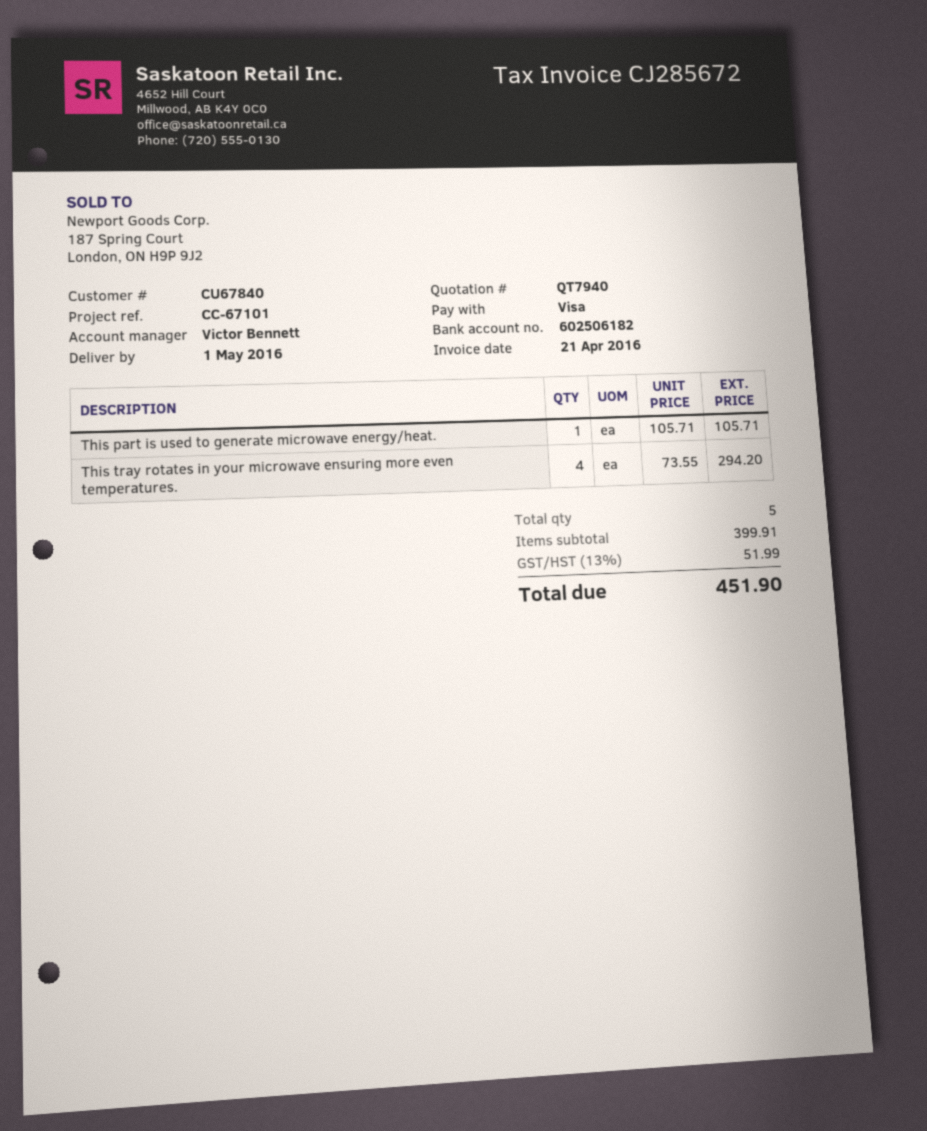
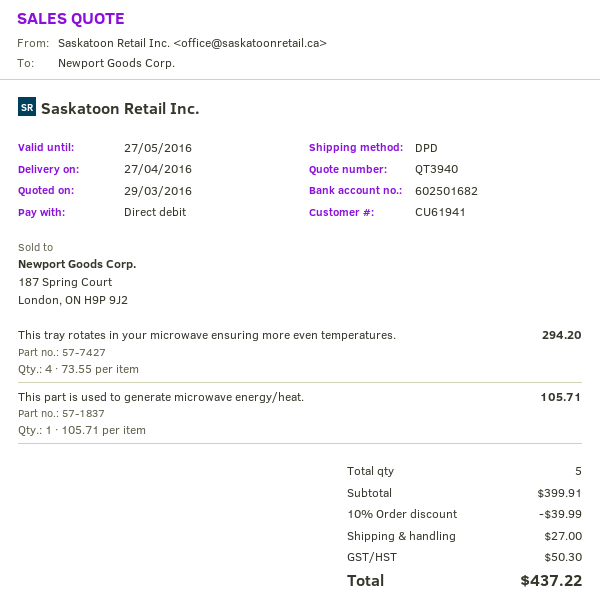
quote number: QT7940 -> QT3940
delivery date: 2016-05-01 -> 2016-04-27
customer number: CU67840 -> CU61941
payment method: Visa -> direct debit
bank account: 602506182 -> 602501682
discount: none -> 10% = 39.99
shipping: none -> 27.00
tax: 51.99 -> 50.30
total: 451.90 -> 437.22

